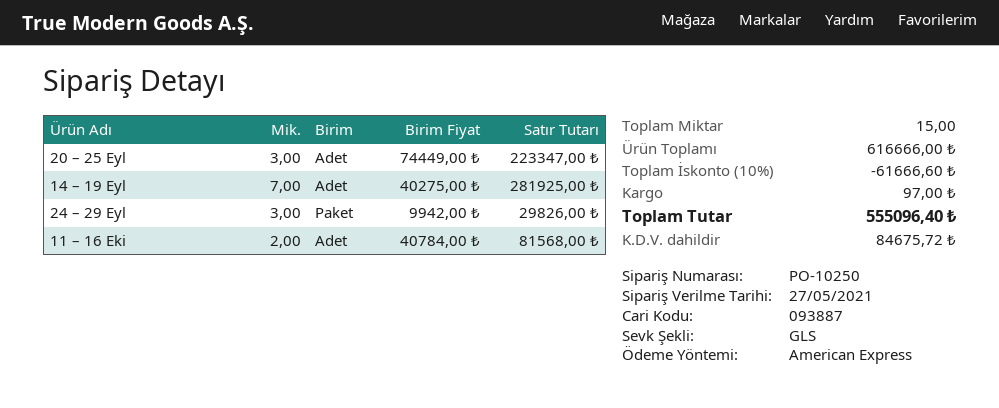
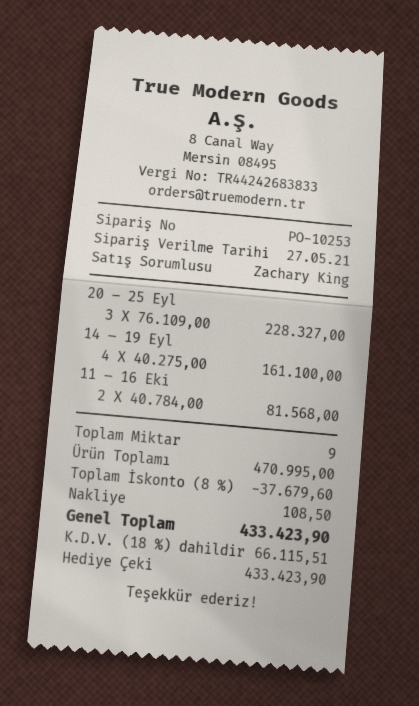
order number: PO-10250 -> PO-10253
payment method: American Express -> gift card
20 – 25 Eyl: 3 x 74449.00 = 223347.00 -> 3 x 76109.00 = 228327.00
14 – 19 Eyl: 7 x 40275.00 = 281925.00 -> 4 x 40275.00 = 161100.00
24 – 29 Eyl: 3 x 9942.00 = 29826.00 -> none
total quantity: 15 -> 9
subtotal: 616666.00 -> 470995.00
discount: 10% = 61666.60 -> 8% = 37679.60
shipping: 97.00 -> 108.50
tax: 84675.72 -> 66115.51
total: 555096.40 -> 433423.90

